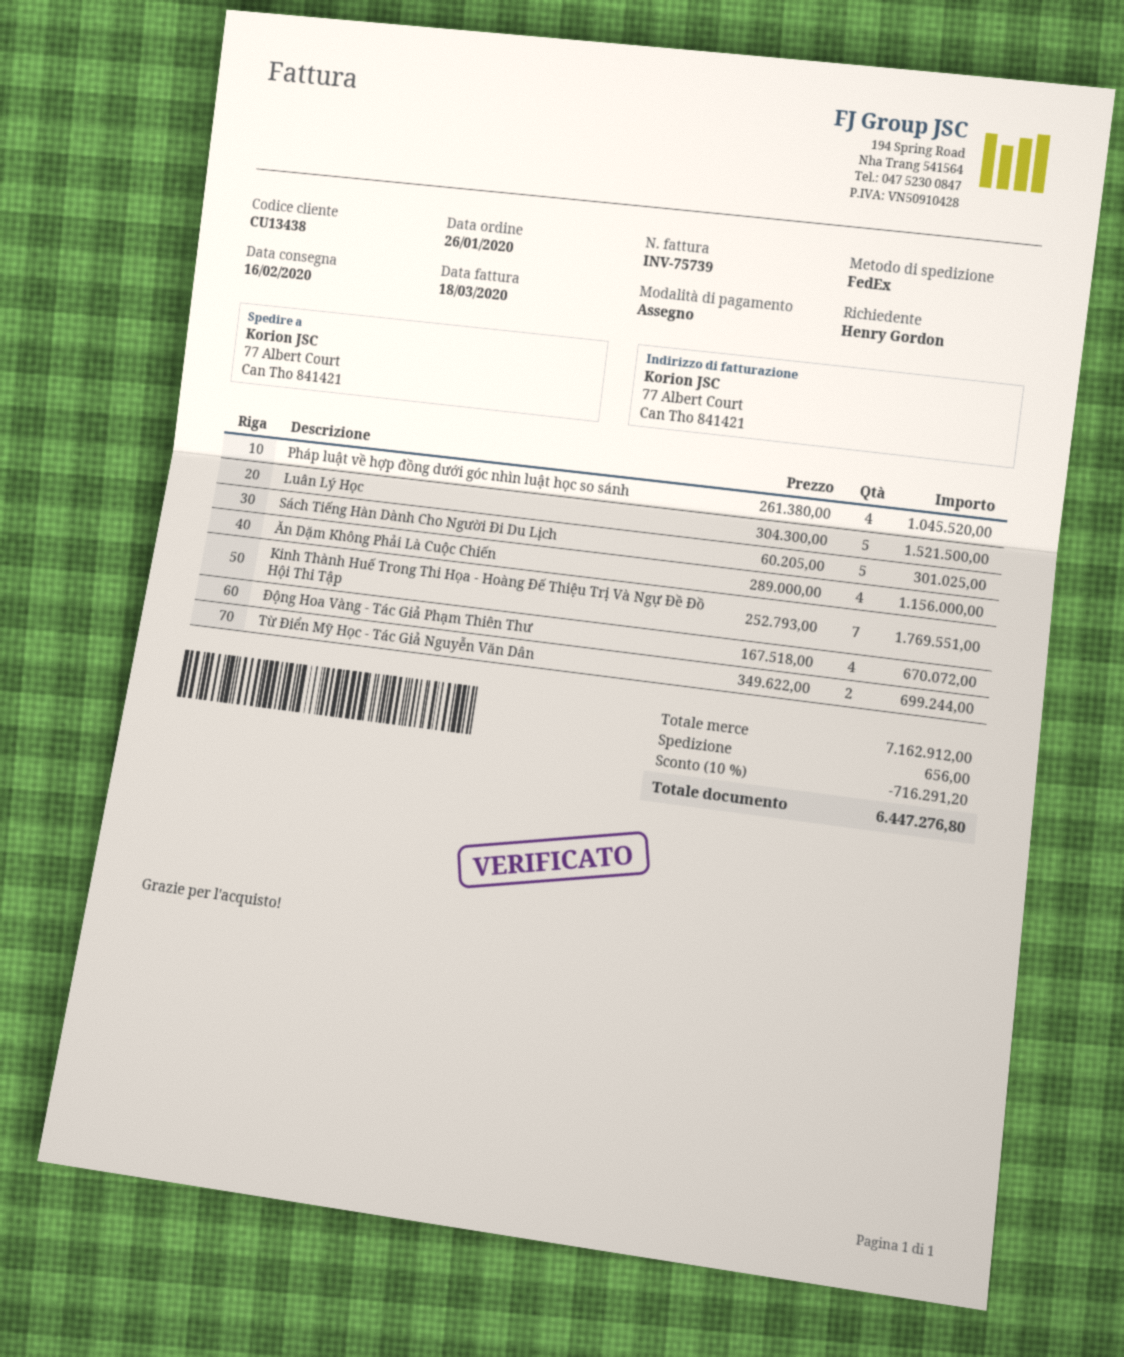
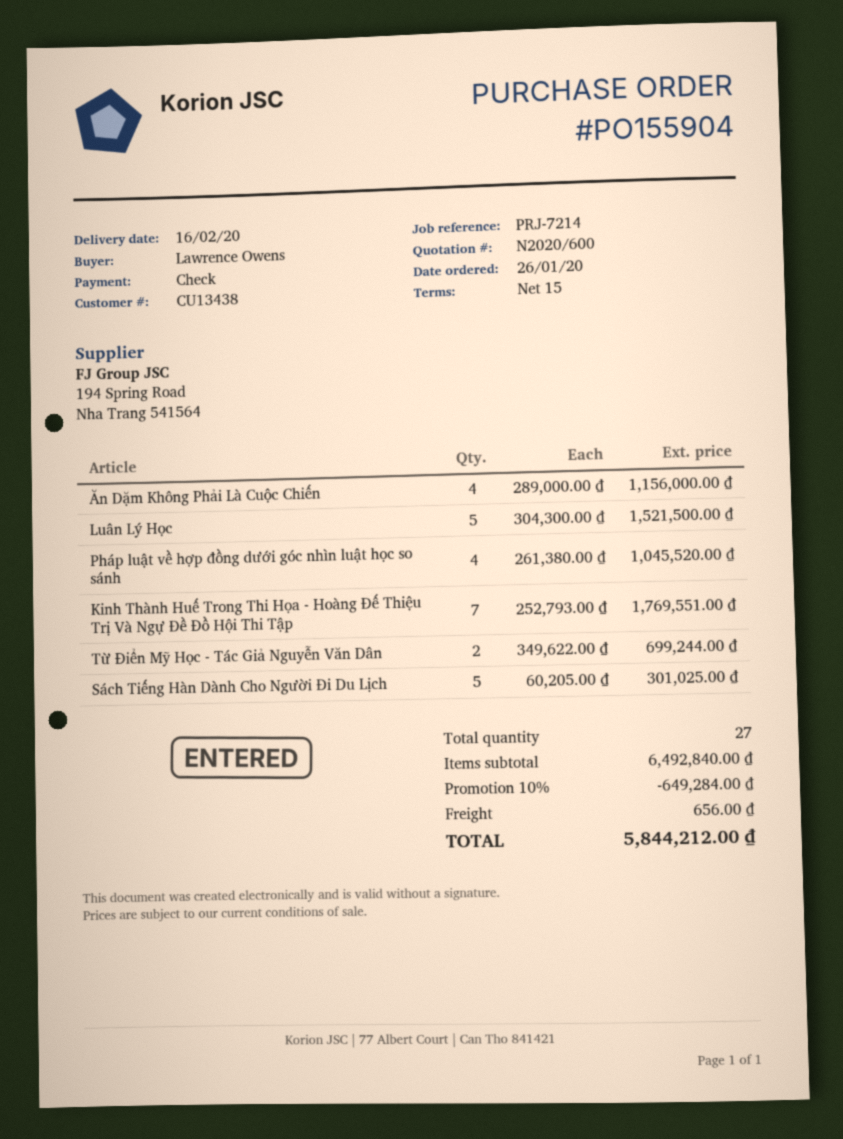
ordered by: Henry Gordon -> Lawrence Owens
Động Hoa Vàng - Tác Giả Phạm Thiên Thư: 4 x 167518.00 = 670072.00 -> none
subtotal: 7162912.00 -> 6492840.00
discount: 10% = 716291.20 -> 10% = 649284.00
total: 6447276.80 -> 5844212.00

